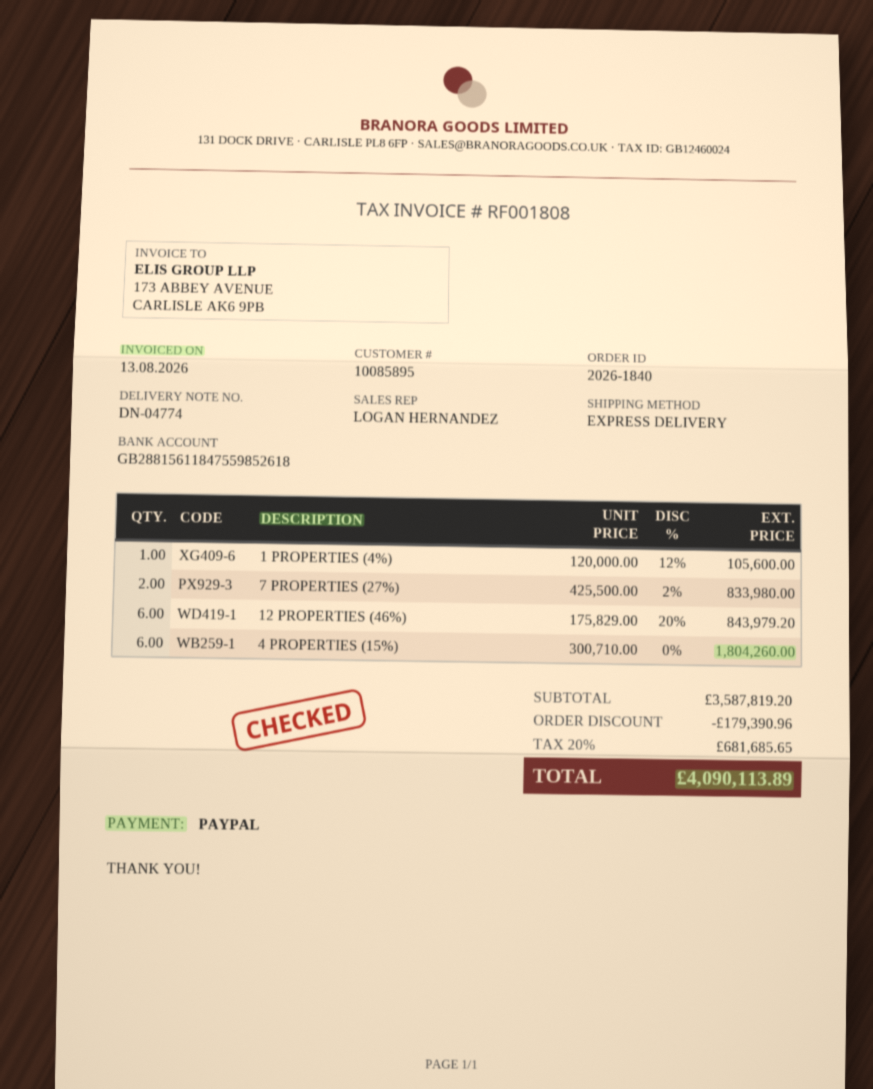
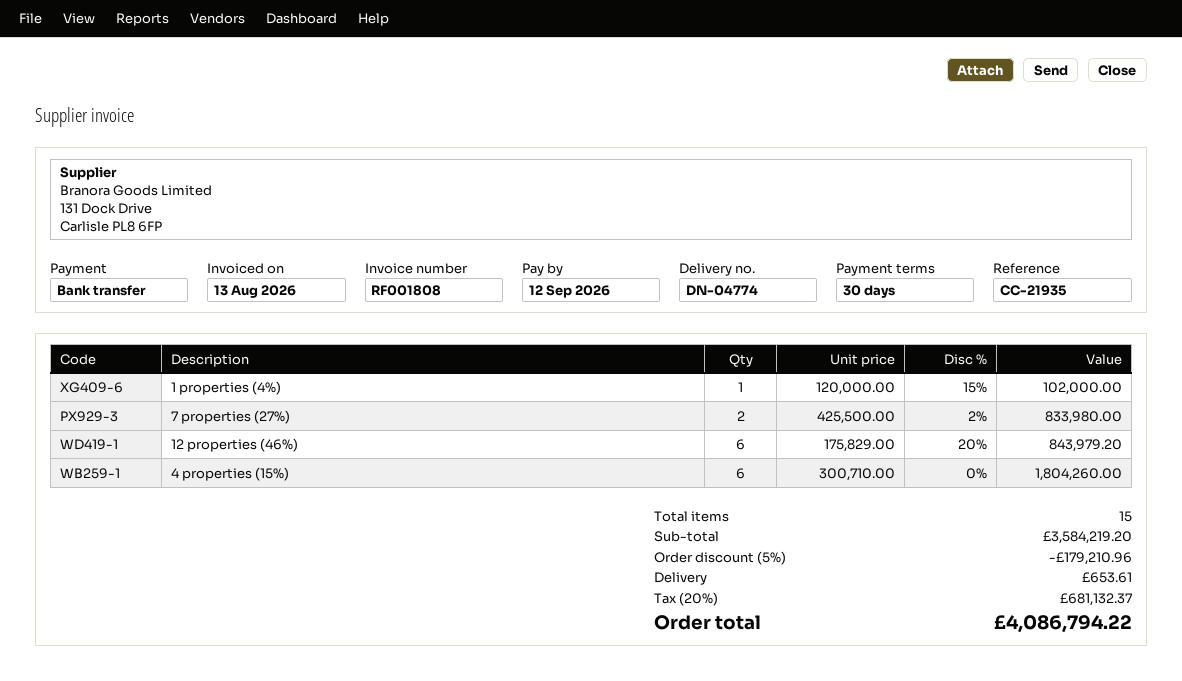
payment method: PayPal -> bank transfer
1 PROPERTIES (4%): 1 x 120000.00 - 12% = 105600.00 -> 1 x 120000.00 - 15% = 102000.00
subtotal: 3587819.20 -> 3584219.20
discount: 179390.96 -> 179210.96
shipping: none -> 653.61
tax: 20% = 681685.65 -> 20% = 681132.37
total: 4090113.89 -> 4086794.22

